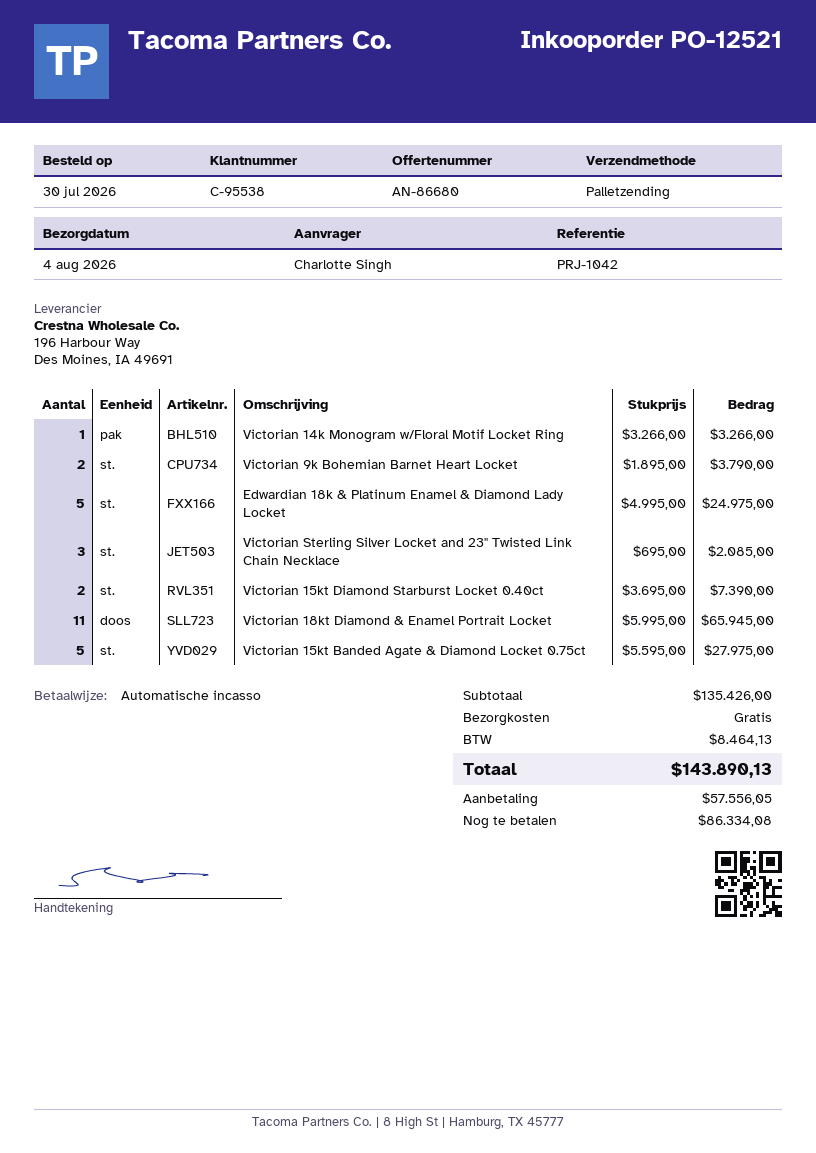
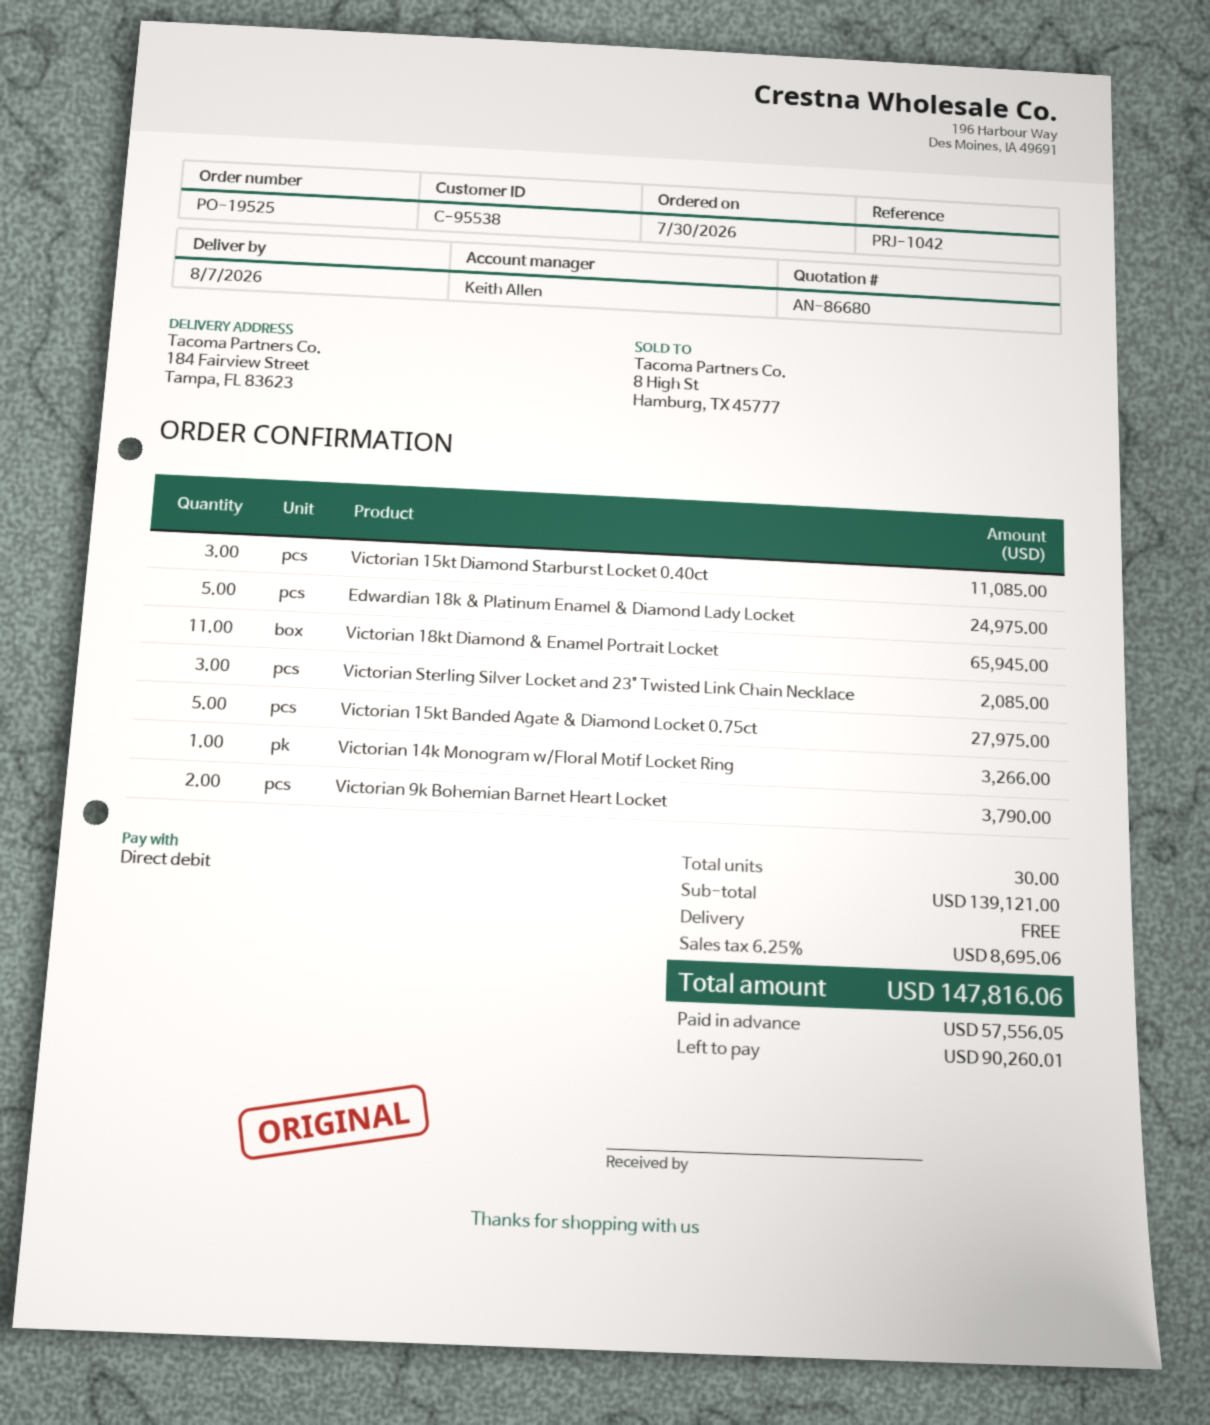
order number: PO-12521 -> PO-19525
delivery date: 2026-08-04 -> 2026-08-07
Victorian 15kt Diamond Starburst Locket 0.40ct: 2 for 7390.00 -> 3 for 11085.00
subtotal: 135426.00 -> 139121.00
tax: 8464.13 -> 8695.06
total: 143890.13 -> 147816.06
balance: 86334.08 -> 90260.01

